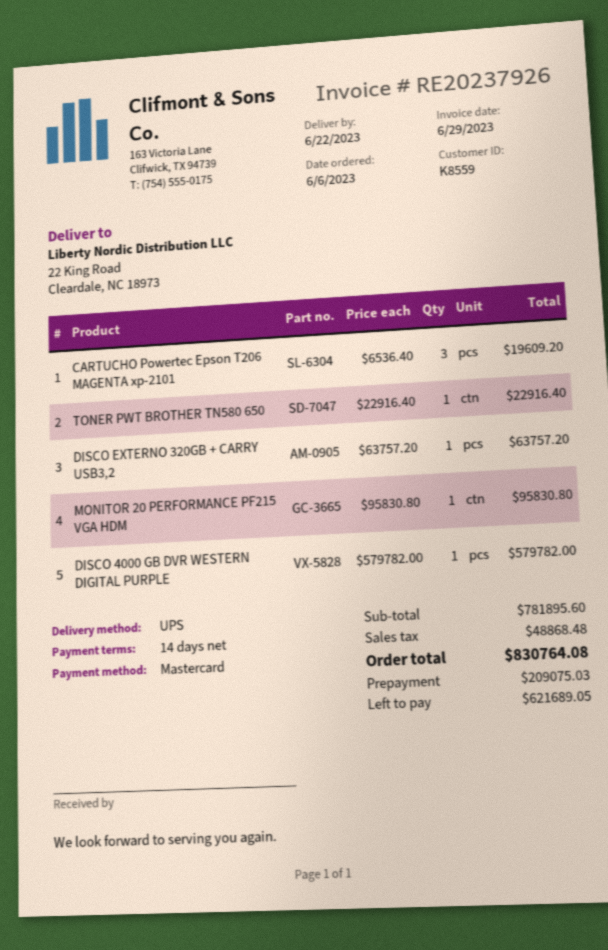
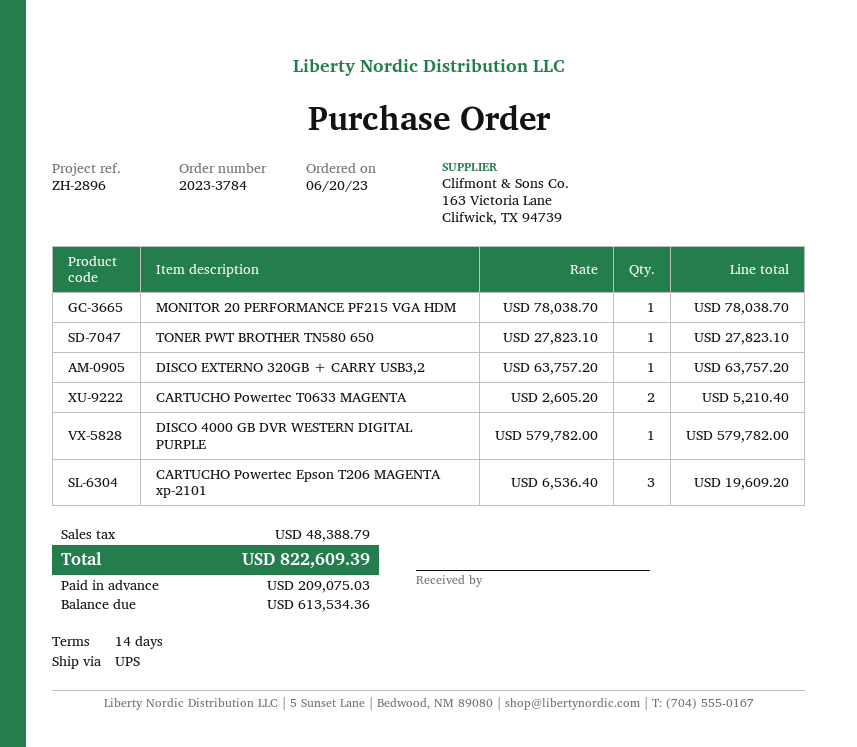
order date: 2023-06-06 -> 2023-06-20
TONER PWT BROTHER TN580 650: 1 x 22916.40 = 22916.40 -> 1 x 27823.10 = 27823.10
MONITOR 20 PERFORMANCE PF215 VGA HDM: 1 x 95830.80 = 95830.80 -> 1 x 78038.70 = 78038.70
CARTUCHO Powertec T0633 MAGENTA: none -> 2 x 2605.20 = 5210.40
tax: 48868.48 -> 48388.79
total: 830764.08 -> 822609.39
balance: 621689.05 -> 613534.36

